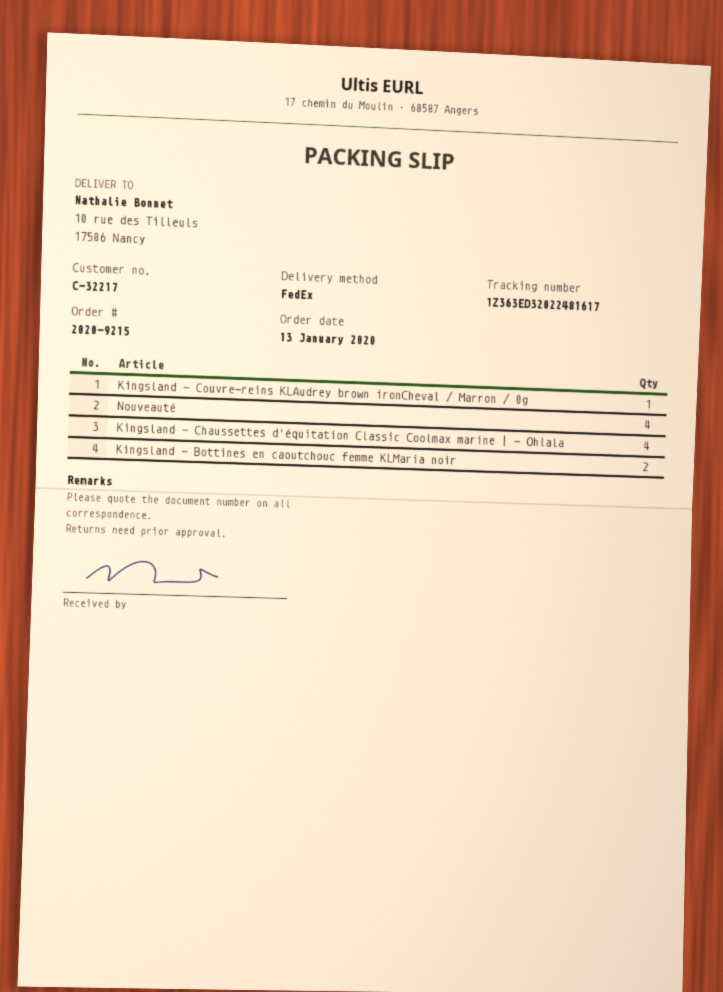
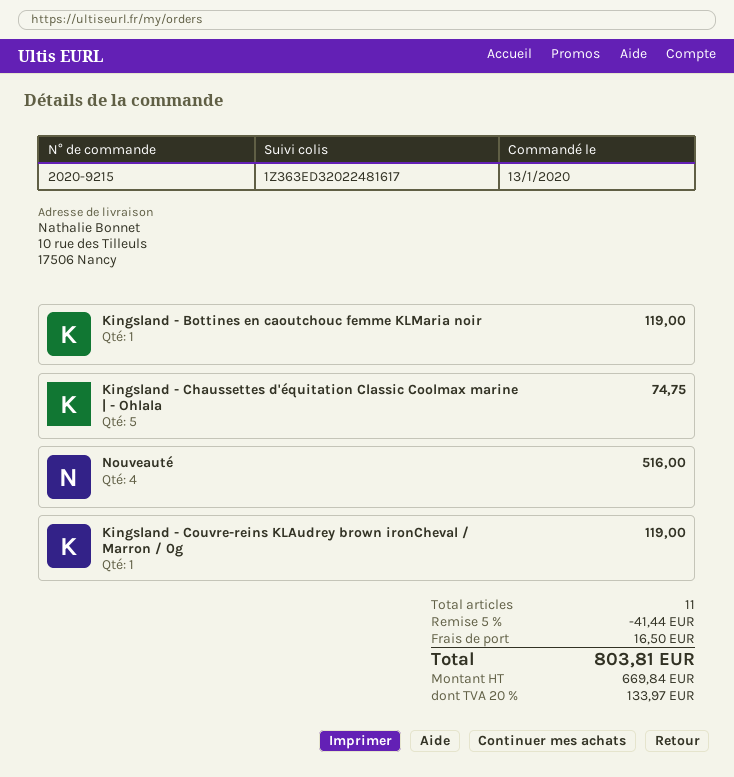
Kingsland - Chaussettes d'équitation Classic Coolmax marine | - Ohlala: 4 -> 5
Kingsland - Bottines en caoutchouc femme KLMaria noir: 2 -> 1

